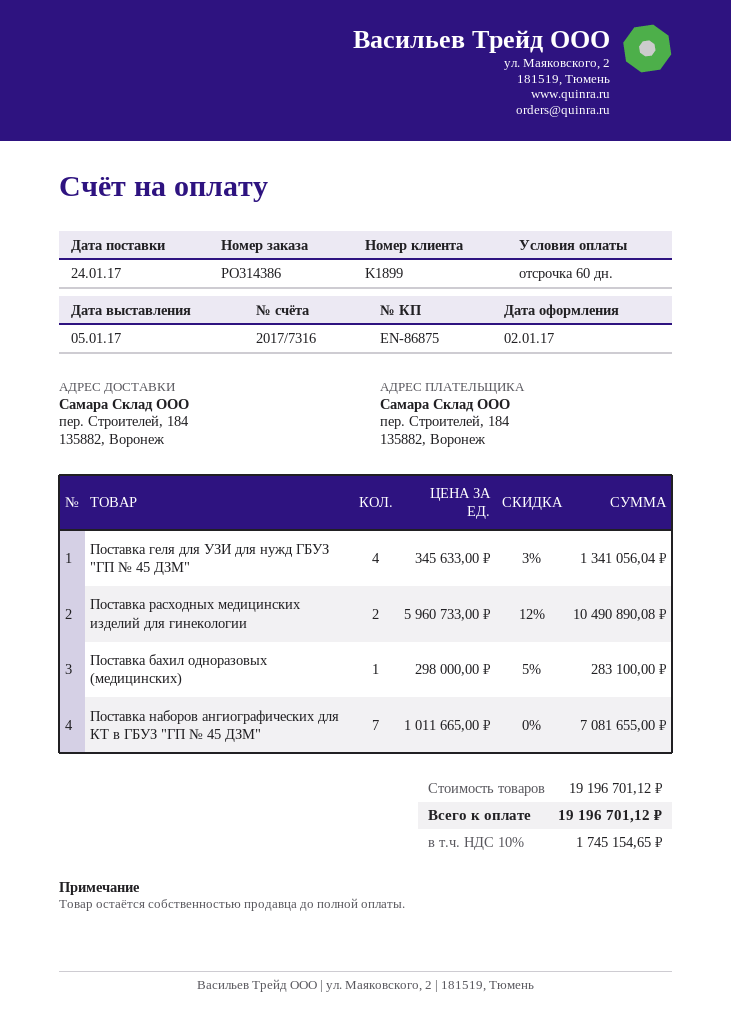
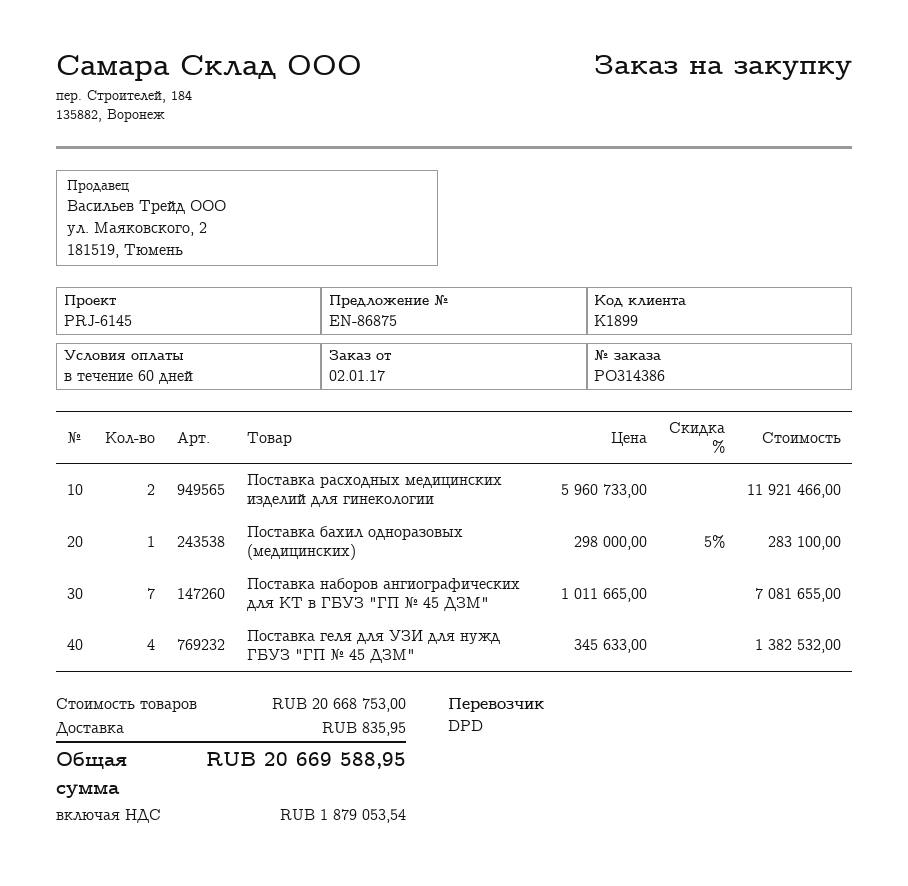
Поставка геля для УЗИ для нужд ГБУЗ "ГП № 45 ДЗМ": 4 x 345633.00 - 3% = 1341056.04 -> 4 x 345633.00 = 1382532.00
Поставка расходных медицинских изделий для гинекологии: 2 x 5960733.00 - 12% = 10490890.08 -> 2 x 5960733.00 = 11921466.00
subtotal: 19196701.12 -> 20668753.00
shipping: none -> 835.95
tax: 1745154.65 -> 1879053.54
total: 19196701.12 -> 20669588.95

